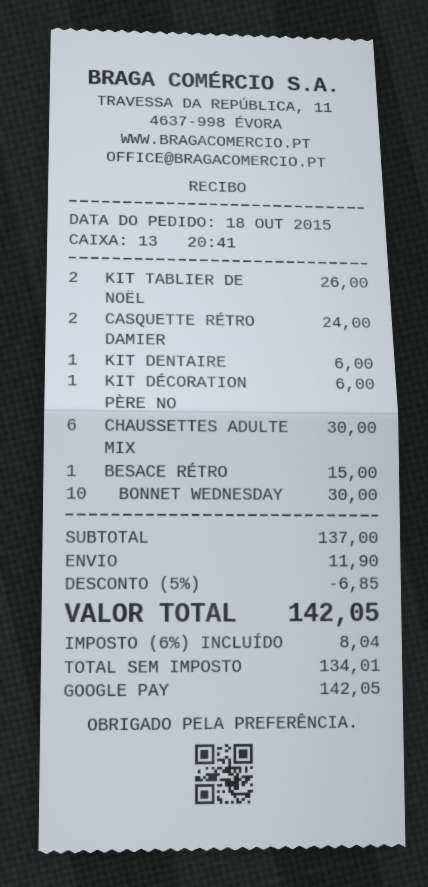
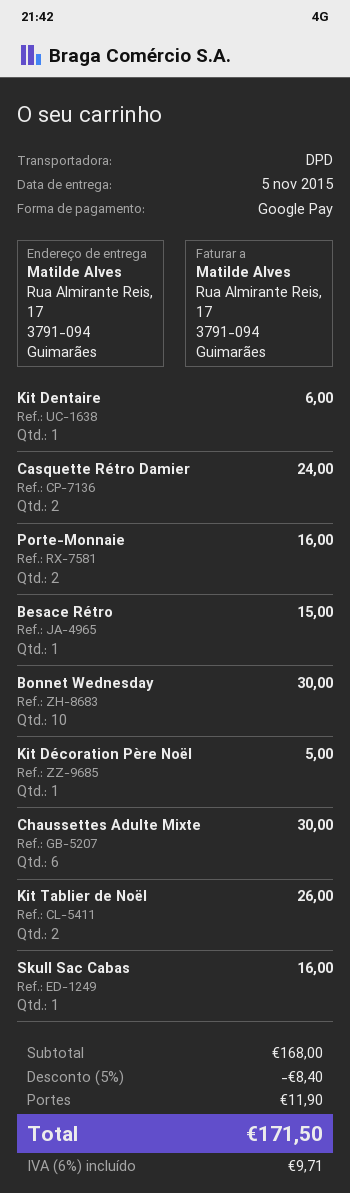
KIT DÉCORATION PÈRE NO: 1 for 6.00 -> 1 for 5.00
Porte-Monnaie: none -> 2 for 16.00
Skull Sac Cabas: none -> 1 for 16.00
subtotal: 137.00 -> 168.00
discount: 5% = 6.85 -> 5% = 8.40
tax: 6% = 8.04 -> 6% = 9.71
total: 142.05 -> 171.50

